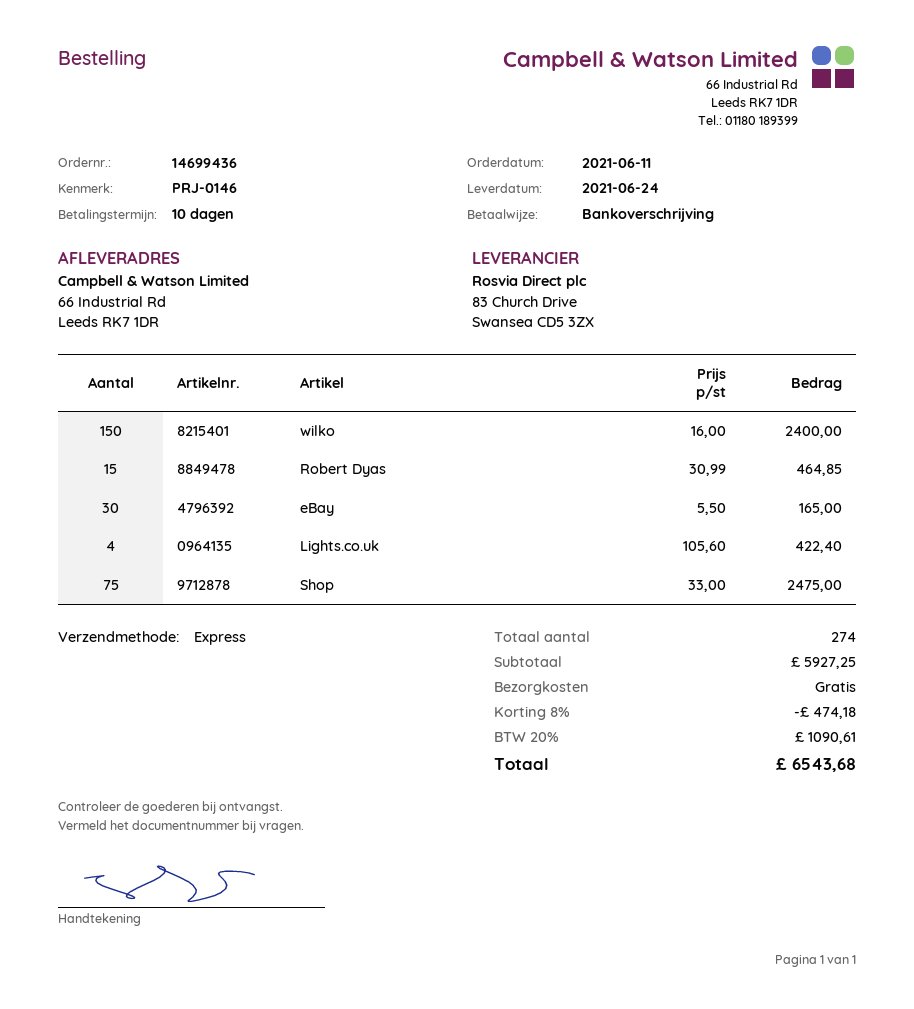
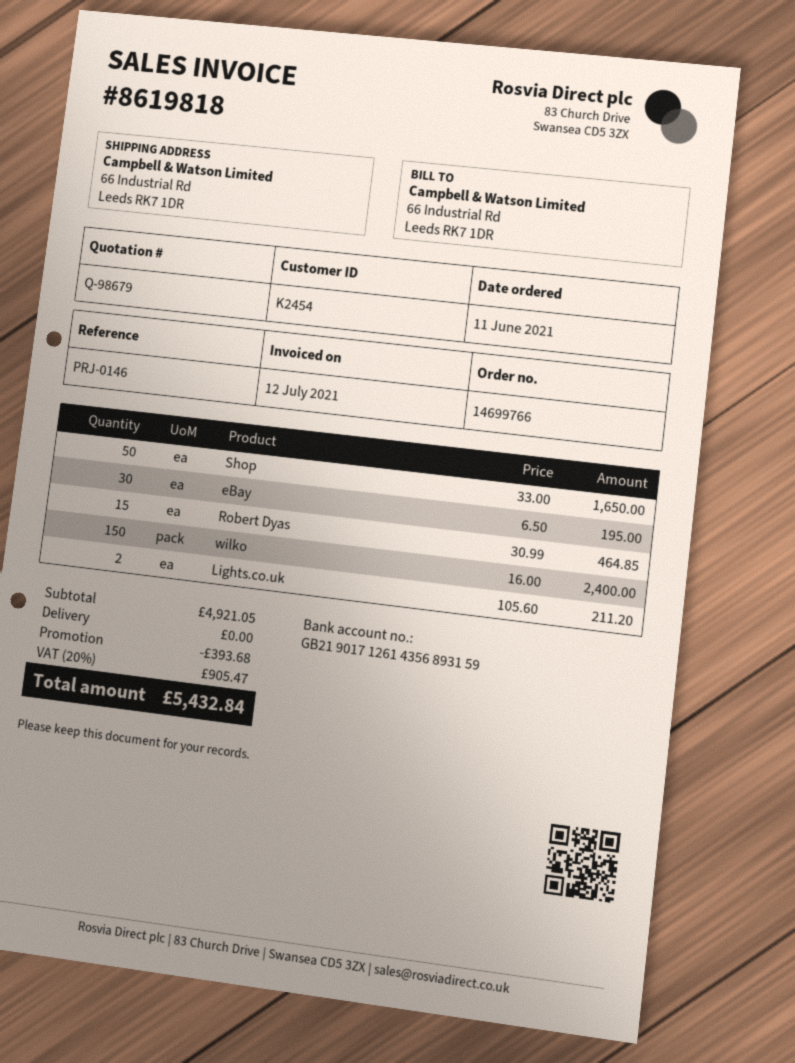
order number: 14699436 -> 14699766
eBay: 30 x 5.50 = 165.00 -> 30 x 6.50 = 195.00
Lights.co.uk: 4 x 105.60 = 422.40 -> 2 x 105.60 = 211.20
Shop: 75 x 33.00 = 2475.00 -> 50 x 33.00 = 1650.00
subtotal: 5927.25 -> 4921.05
discount: 474.18 -> 393.68
tax: 20% = 1090.61 -> 20% = 905.47
total: 6543.68 -> 5432.84

